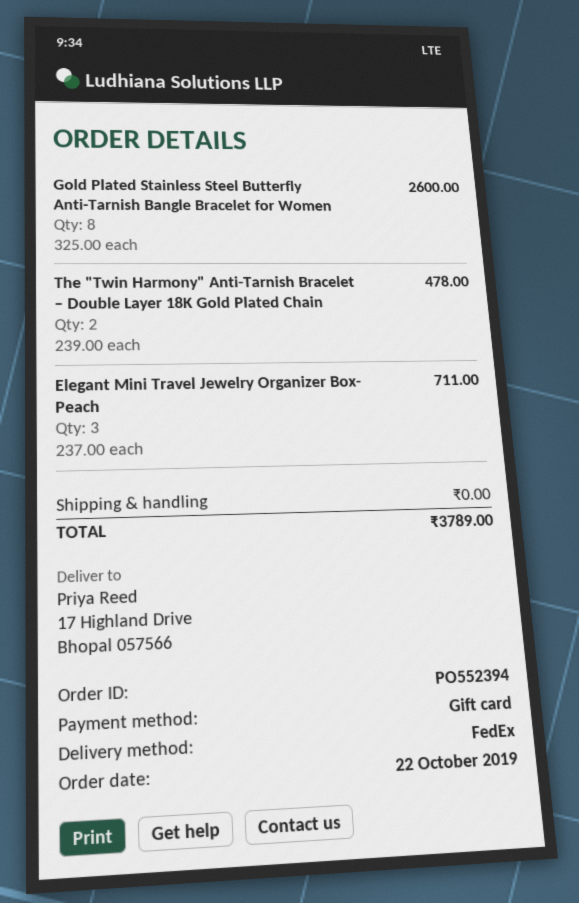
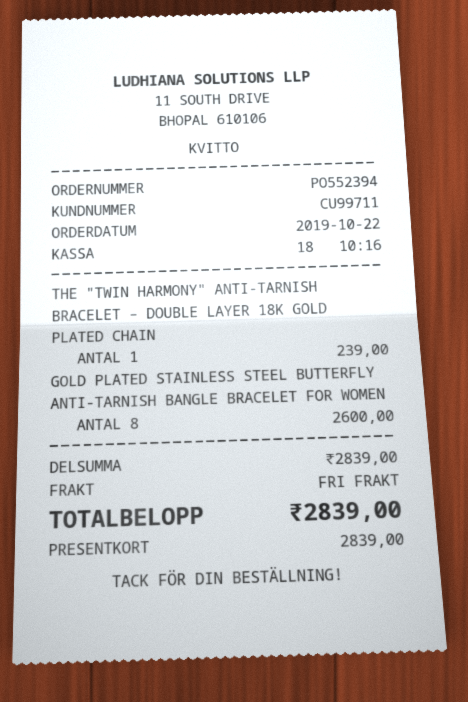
The "Twin Harmony" Anti-Tarnish Bracelet – Double Layer 18K Gold Plated Chain: 2 for 478.00 -> 1 for 239.00
Elegant Mini Travel Jewelry Organizer Box- Peach: 3 for 711.00 -> none
total: 3789.00 -> 2839.00

